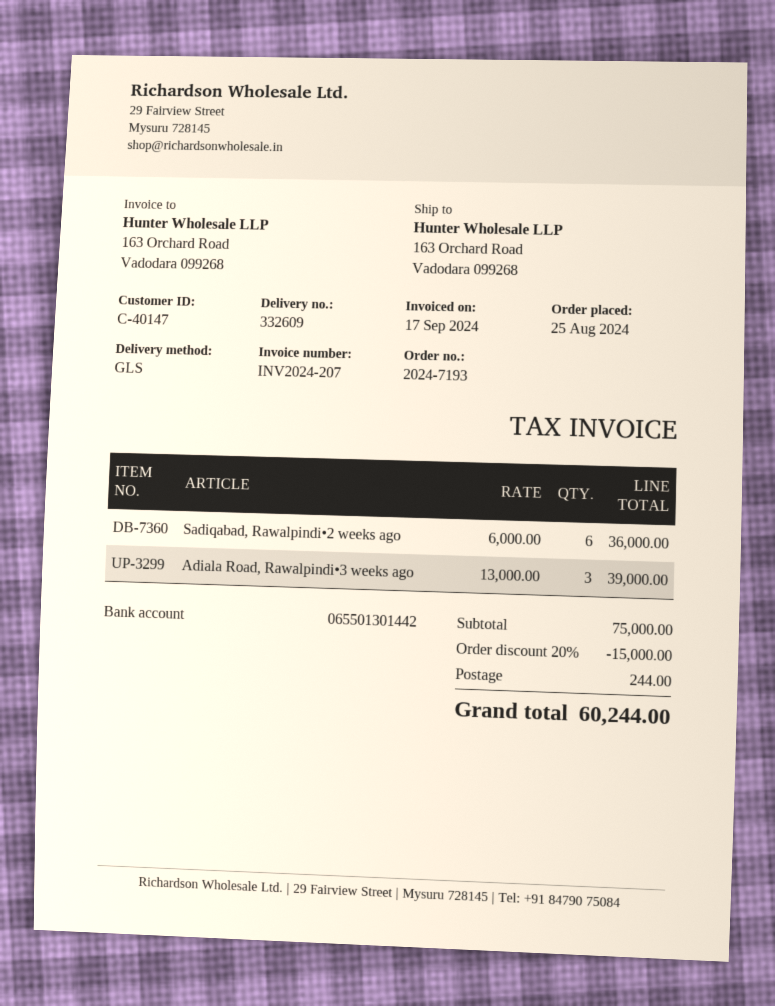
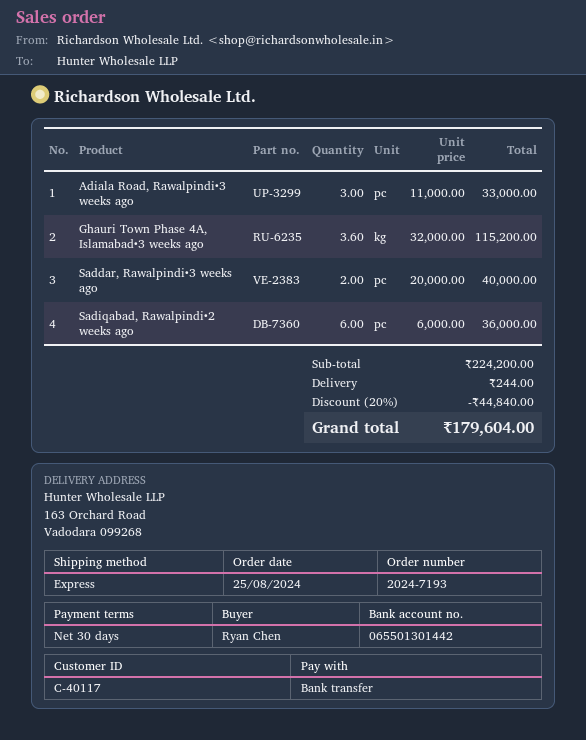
customer number: C-40147 -> C-40117
shipping method: GLS -> express
Adiala Road, Rawalpindi•3 weeks ago: 3 x 13000.00 = 39000.00 -> 3 x 11000.00 = 33000.00
Ghauri Town Phase 4A, Islamabad•3 weeks ago: none -> 3.6 x 32000.00 = 115200.00
Saddar, Rawalpindi•3 weeks ago: none -> 2 x 20000.00 = 40000.00
subtotal: 75000.00 -> 224200.00
discount: 20% = 15000.00 -> 20% = 44840.00
total: 60244.00 -> 179604.00

